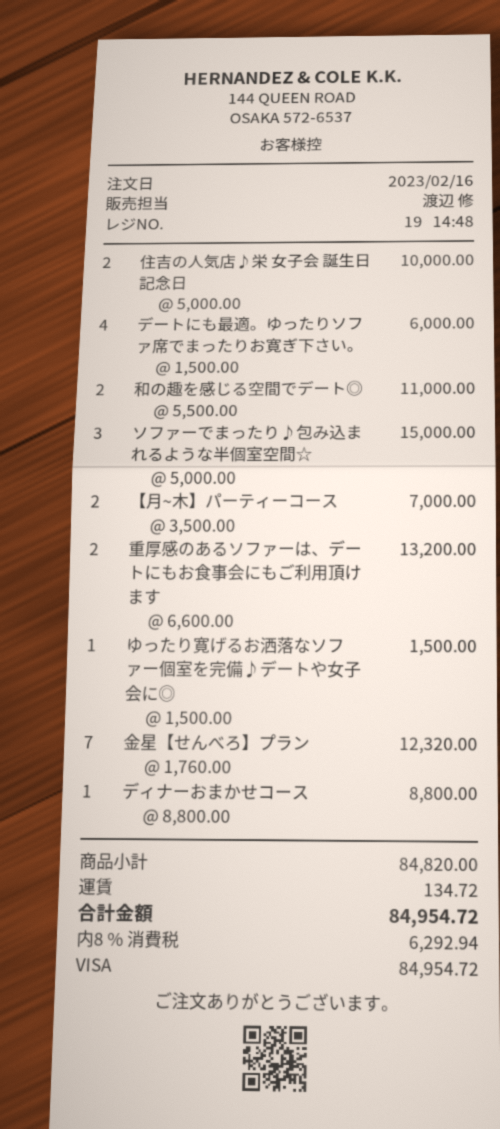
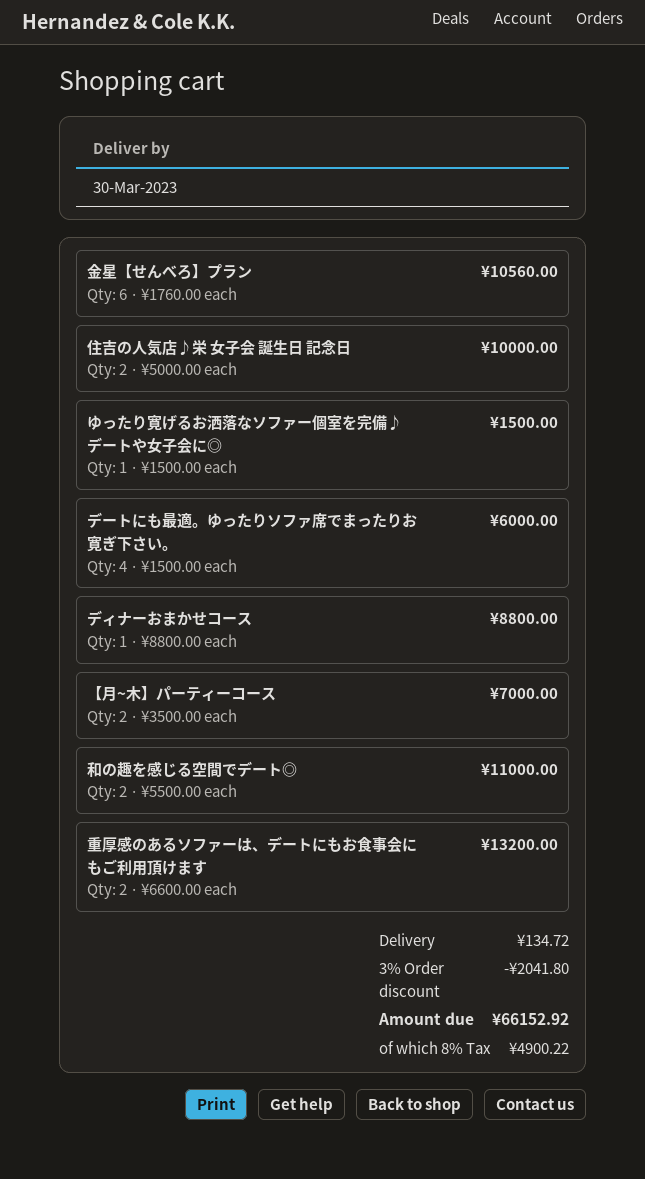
ソファーでまったり♪包み込まれるような半個室空間☆: 3 x 5000.00 = 15000.00 -> none
金星【せんべろ】プラン: 7 x 1760.00 = 12320.00 -> 6 x 1760.00 = 10560.00
discount: none -> 3% = 2041.80
tax: 8% = 6292.94 -> 8% = 4900.22
total: 84954.72 -> 66152.92

